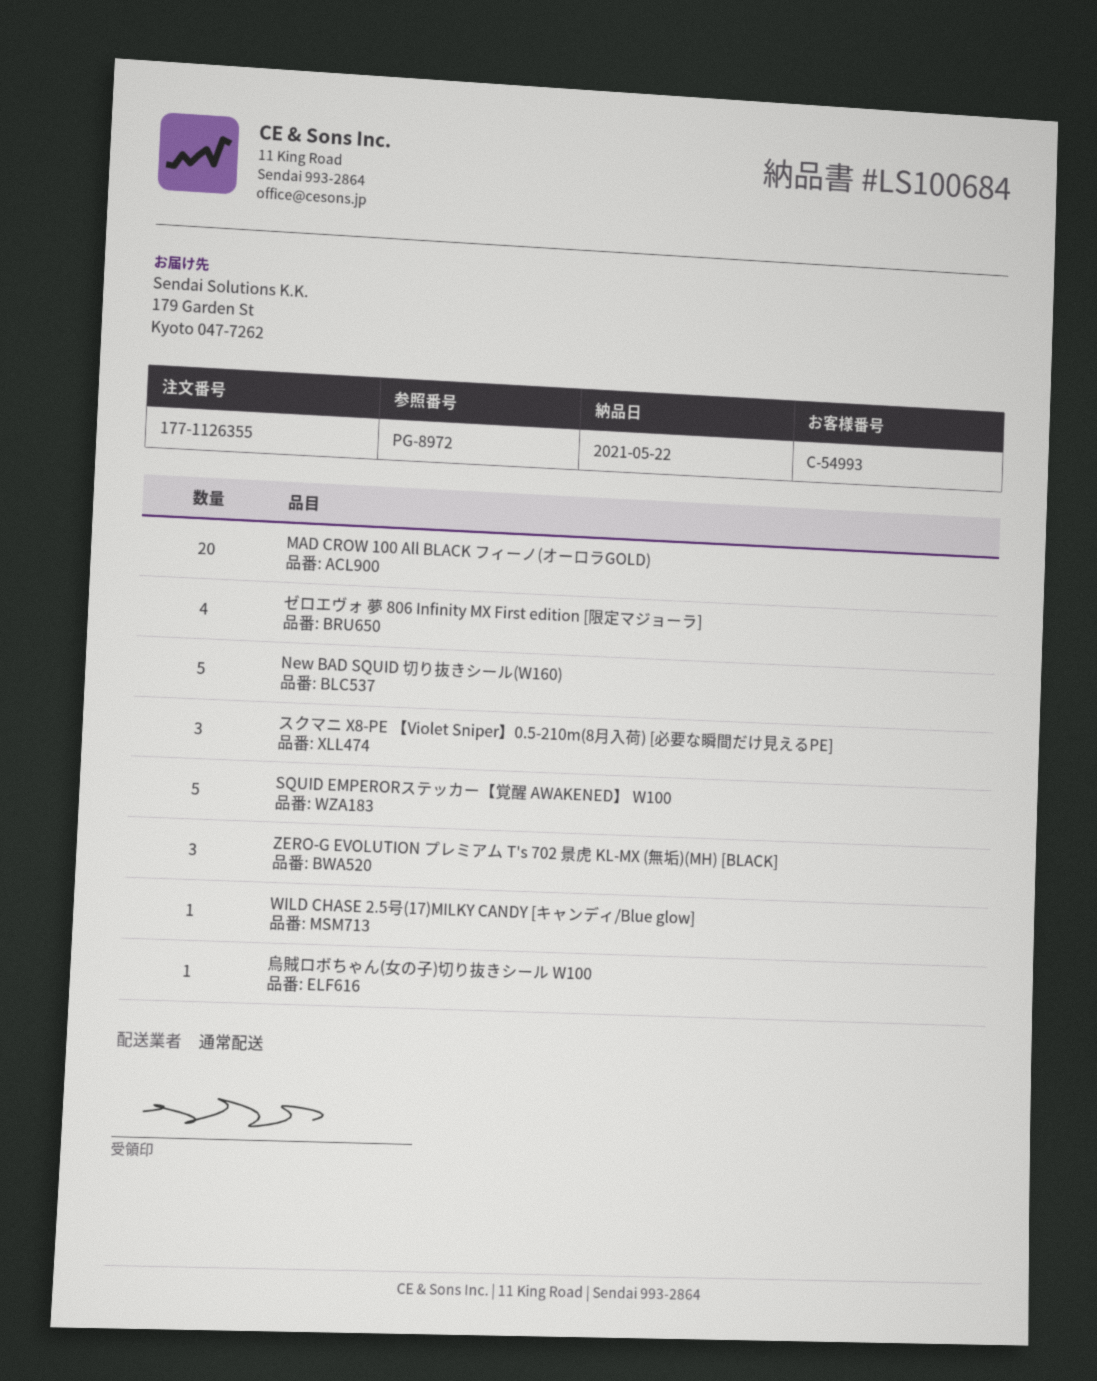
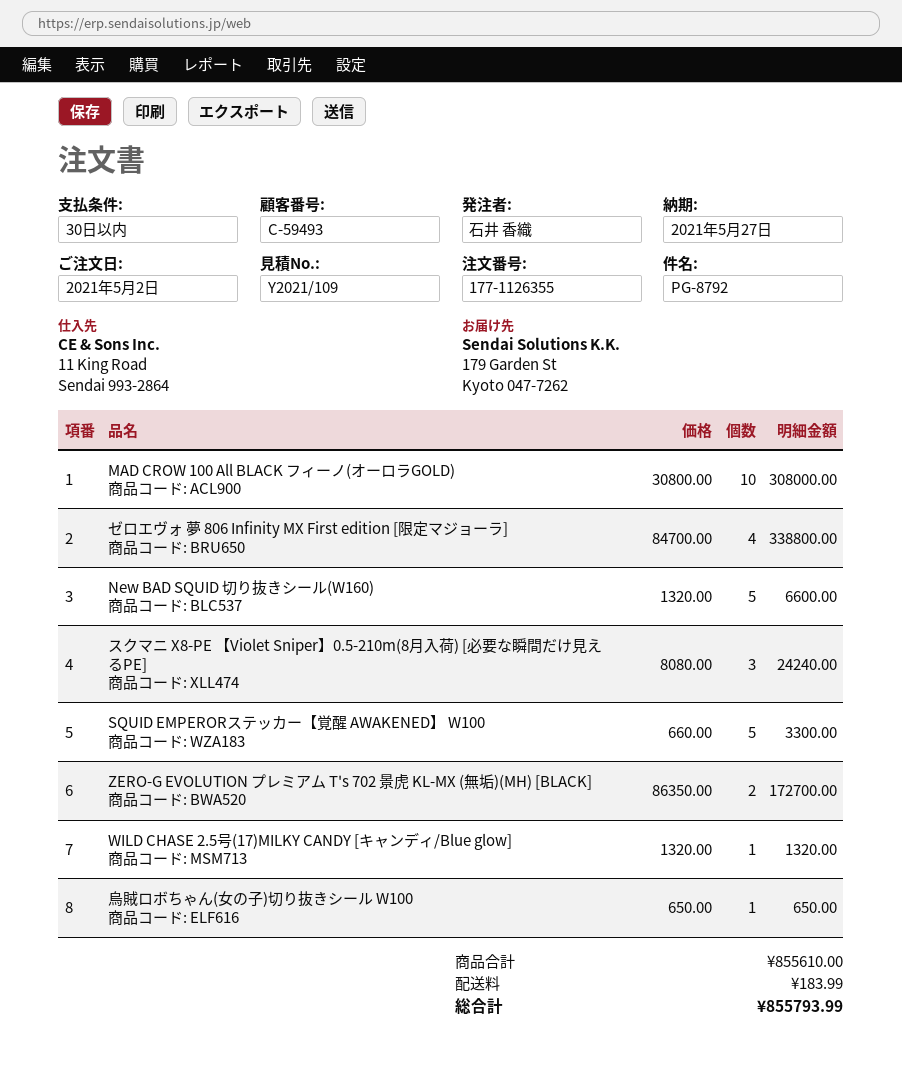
delivery date: 2021-05-22 -> 2021-05-27
customer number: C-54993 -> C-59493
reference: PG-8972 -> PG-8792
MAD CROW 100 All BLACK フィーノ(オーロラGOLD): 20 -> 10
ZERO-G EVOLUTION プレミアム T's 702 景虎 KL-MX (無垢)(MH) [BLACK]: 3 -> 2

